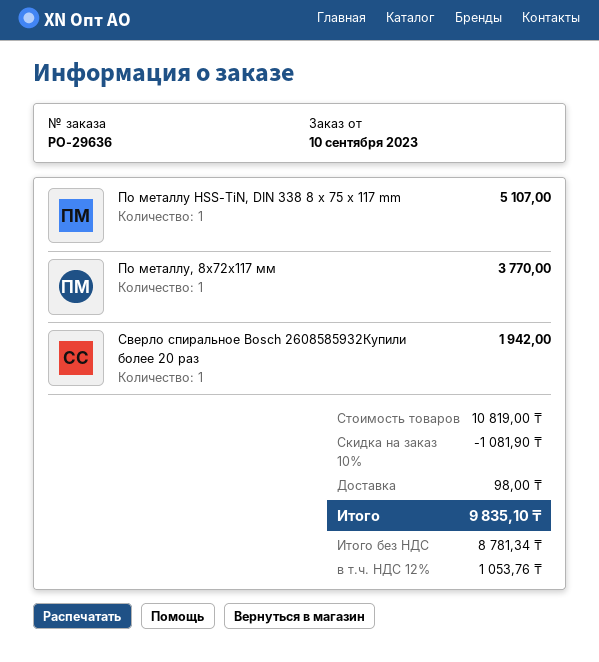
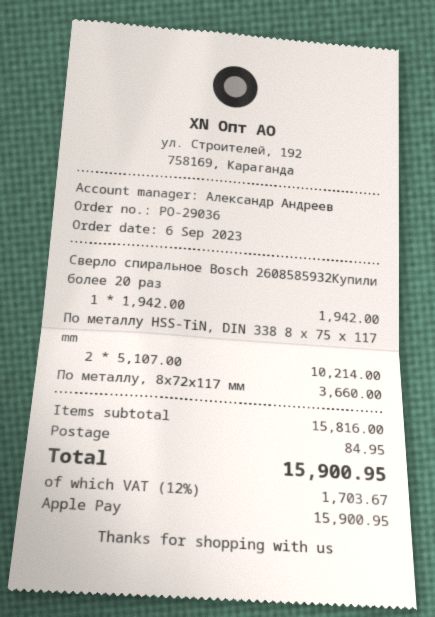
order number: PO-29636 -> PO-29036
order date: 2023-09-10 -> 2023-09-06
По металлу HSS-TiN, DIN 338 8 x 75 x 117 mm: 1 for 5107.00 -> 2 for 10214.00
По металлу, 8х72х117 мм: 1 for 3770.00 -> 1 for 3660.00
subtotal: 10819.00 -> 15816.00
discount: 10% = 1081.90 -> none
shipping: 98.00 -> 84.95
tax: 12% = 1053.76 -> 12% = 1703.67
total: 9835.10 -> 15900.95

